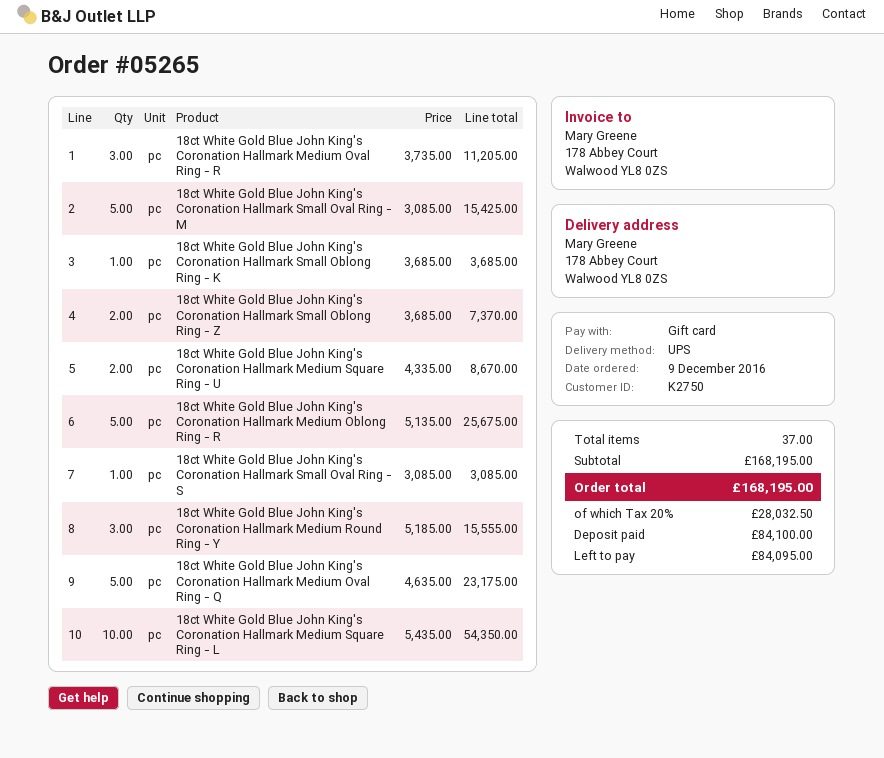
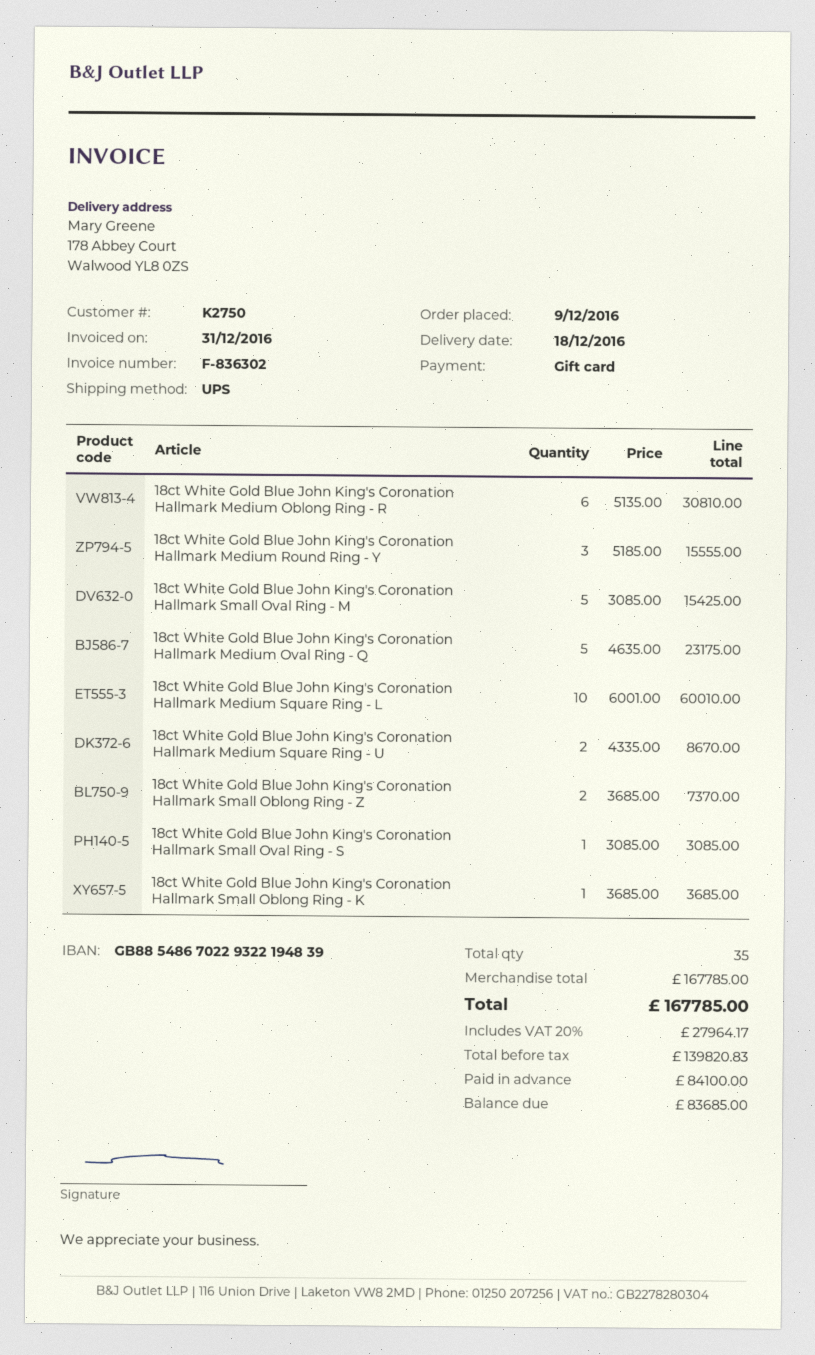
18ct White Gold Blue John King's Coronation Hallmark Medium Oval Ring - R: 3 x 3735.00 = 11205.00 -> none
18ct White Gold Blue John King's Coronation Hallmark Medium Oblong Ring - R: 5 x 5135.00 = 25675.00 -> 6 x 5135.00 = 30810.00
18ct White Gold Blue John King's Coronation Hallmark Medium Square Ring - L: 10 x 5435.00 = 54350.00 -> 10 x 6001.00 = 60010.00
total quantity: 37 -> 35
subtotal: 168195.00 -> 167785.00
tax: 20% = 28032.50 -> 20% = 27964.17
total: 168195.00 -> 167785.00
balance: 84095.00 -> 83685.00

